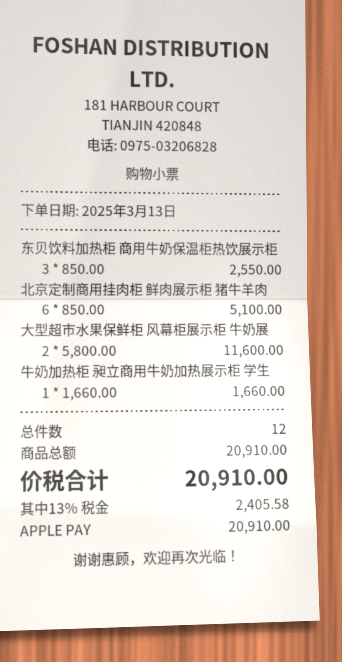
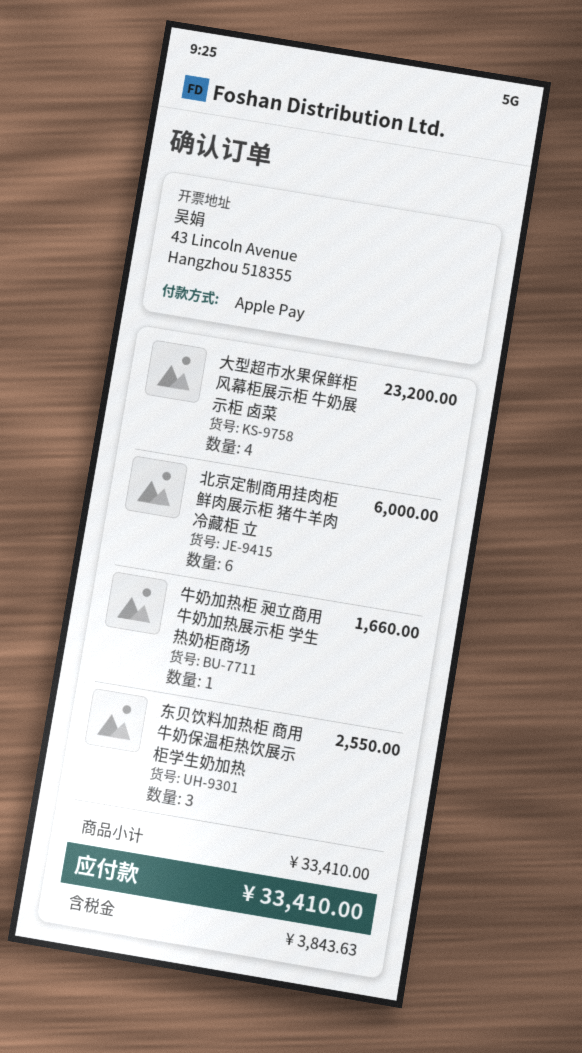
北京定制商用挂肉柜 鲜肉展示柜 猪牛羊肉: 6 for 5100.00 -> 6 for 6000.00
大型超市水果保鲜柜 风幕柜展示柜 牛奶展: 2 for 11600.00 -> 4 for 23200.00
subtotal: 20910.00 -> 33410.00
tax: 2405.58 -> 3843.63
total: 20910.00 -> 33410.00

